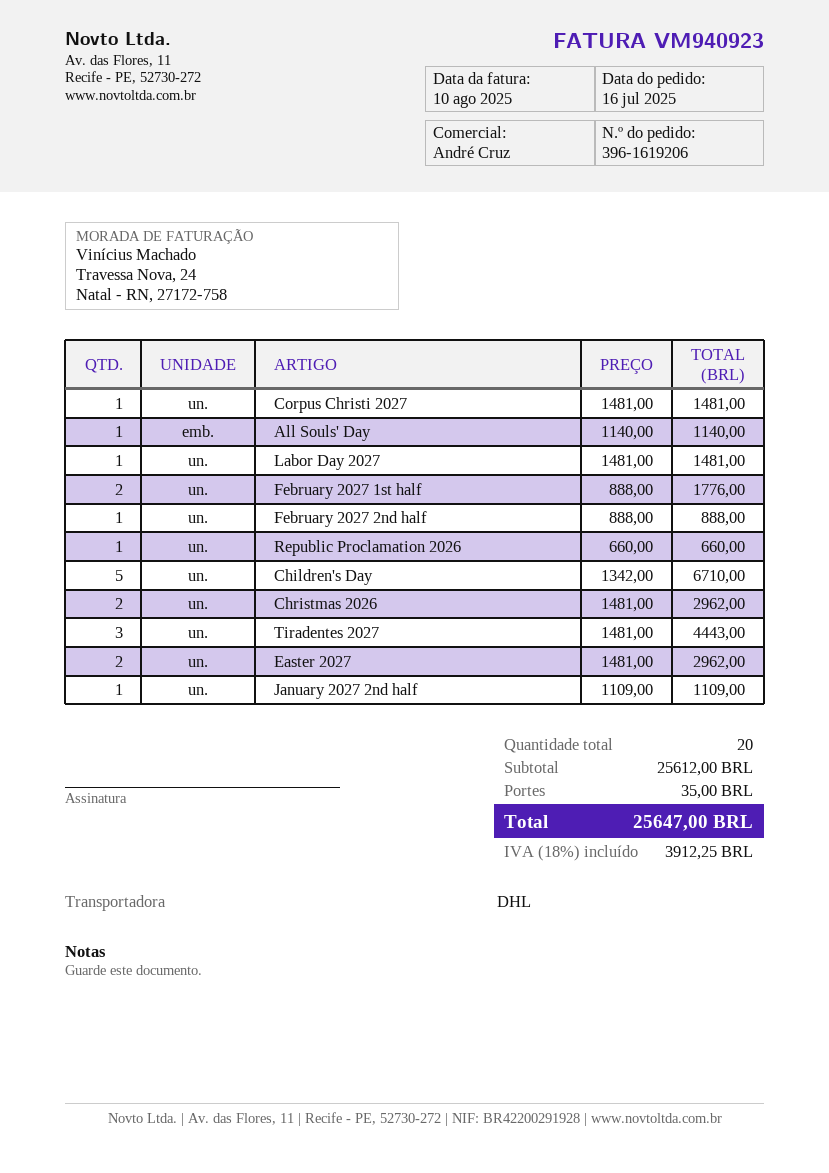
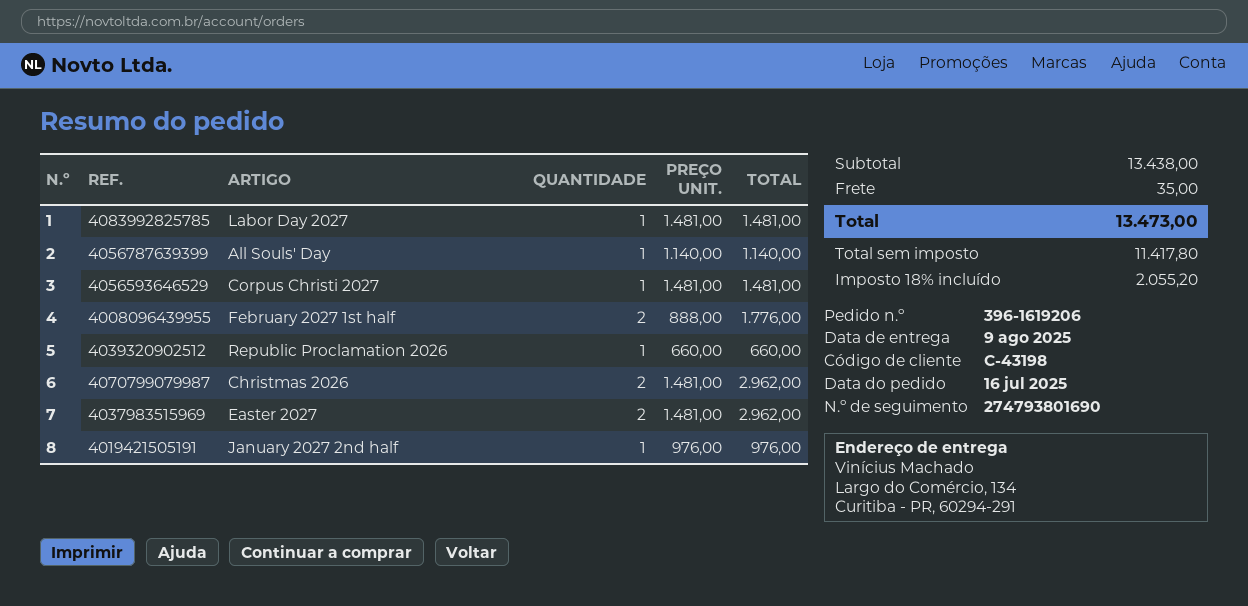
February 2027 2nd half: 1 x 888.00 = 888.00 -> none
Children's Day: 5 x 1342.00 = 6710.00 -> none
Tiradentes 2027: 3 x 1481.00 = 4443.00 -> none
January 2027 2nd half: 1 x 1109.00 = 1109.00 -> 1 x 976.00 = 976.00
subtotal: 25612.00 -> 13438.00
tax: 18% = 3912.25 -> 18% = 2055.20
total: 25647.00 -> 13473.00

